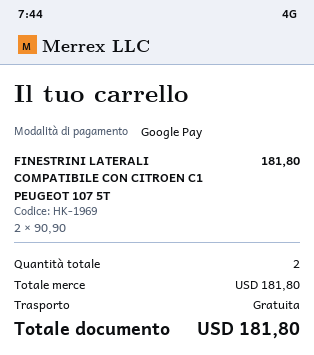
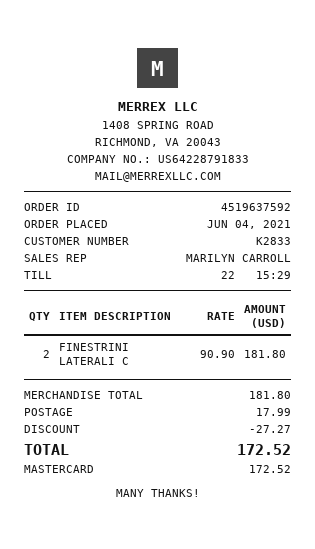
payment method: Google Pay -> Mastercard
discount: none -> 27.27
shipping: 0.00 -> 17.99
total: 181.80 -> 172.52

